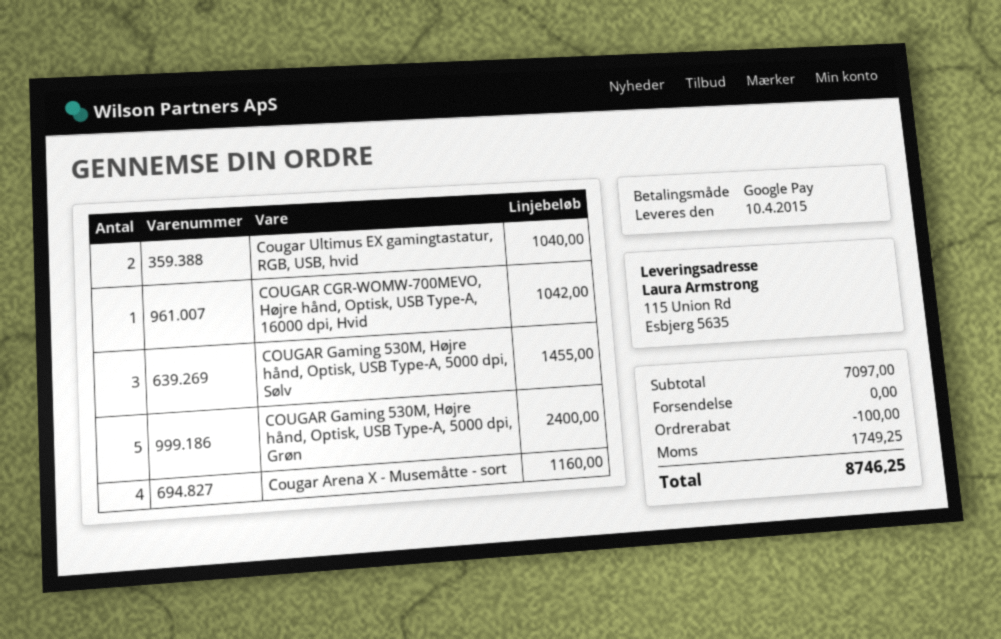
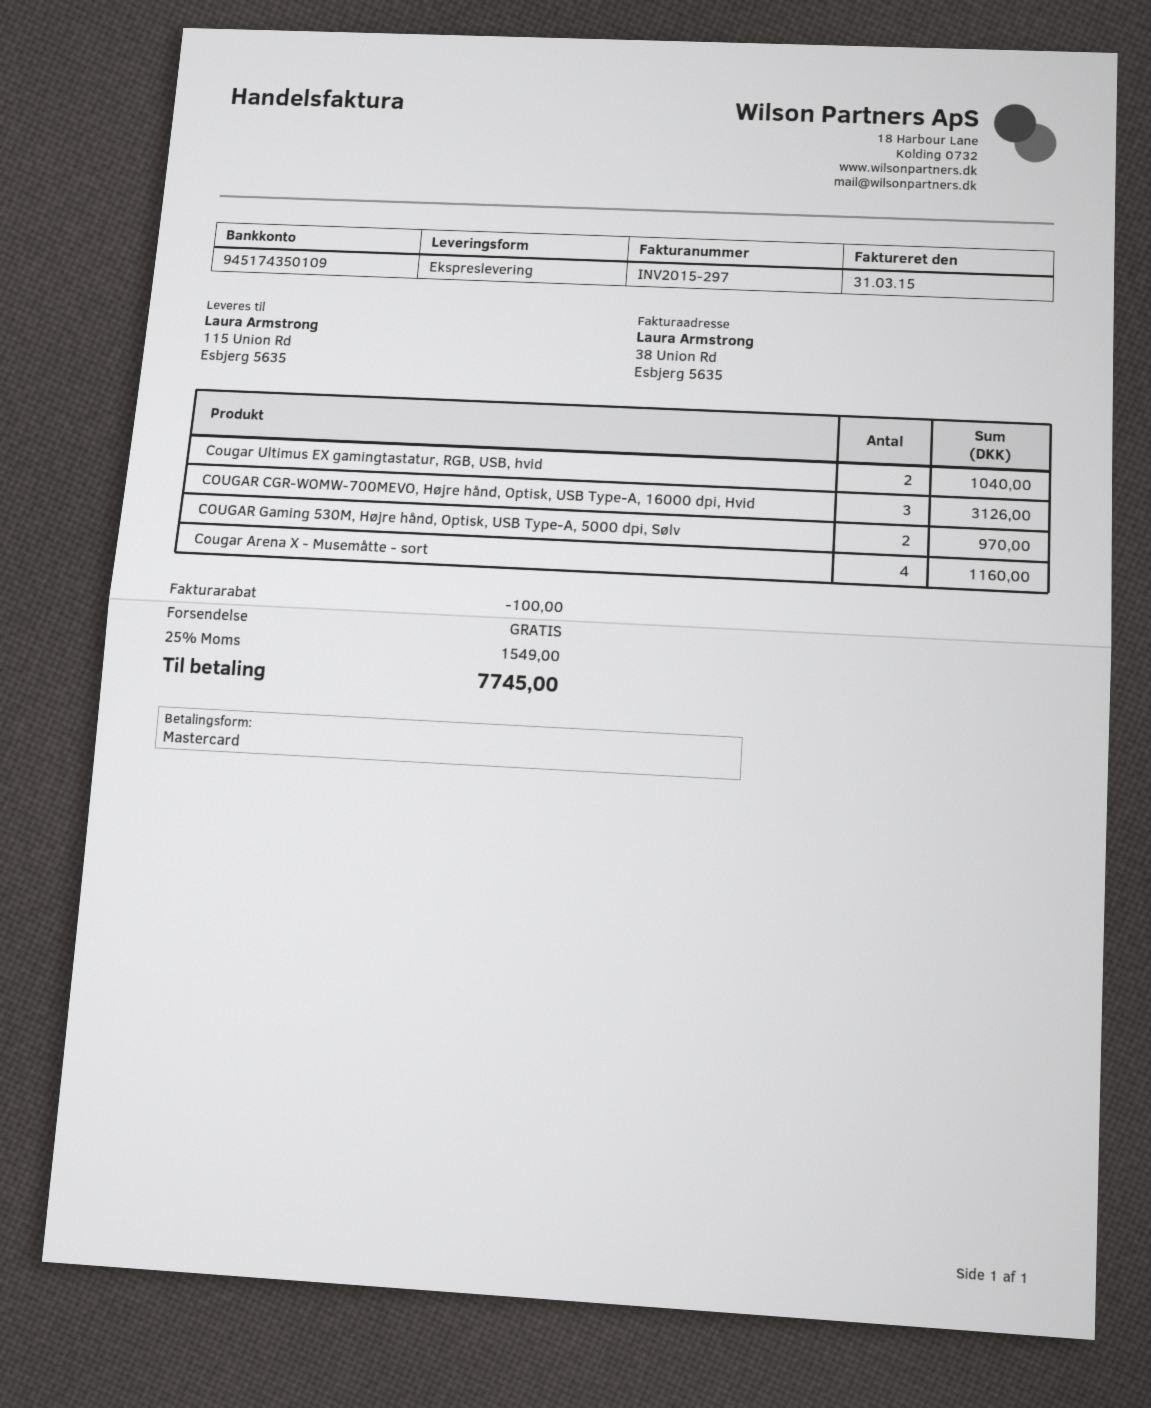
payment method: Google Pay -> Mastercard
COUGAR CGR-WOMW-700MEVO, Højre hånd, Optisk, USB Type-A, 16000 dpi, Hvid: 1 for 1042.00 -> 3 for 3126.00
COUGAR Gaming 530M, Højre hånd, Optisk, USB Type-A, 5000 dpi, Sølv: 3 for 1455.00 -> 2 for 970.00
COUGAR Gaming 530M, Højre hånd, Optisk, USB Type-A, 5000 dpi, Grøn: 5 for 2400.00 -> none
tax: 1749.25 -> 1549.00
total: 8746.25 -> 7745.00

